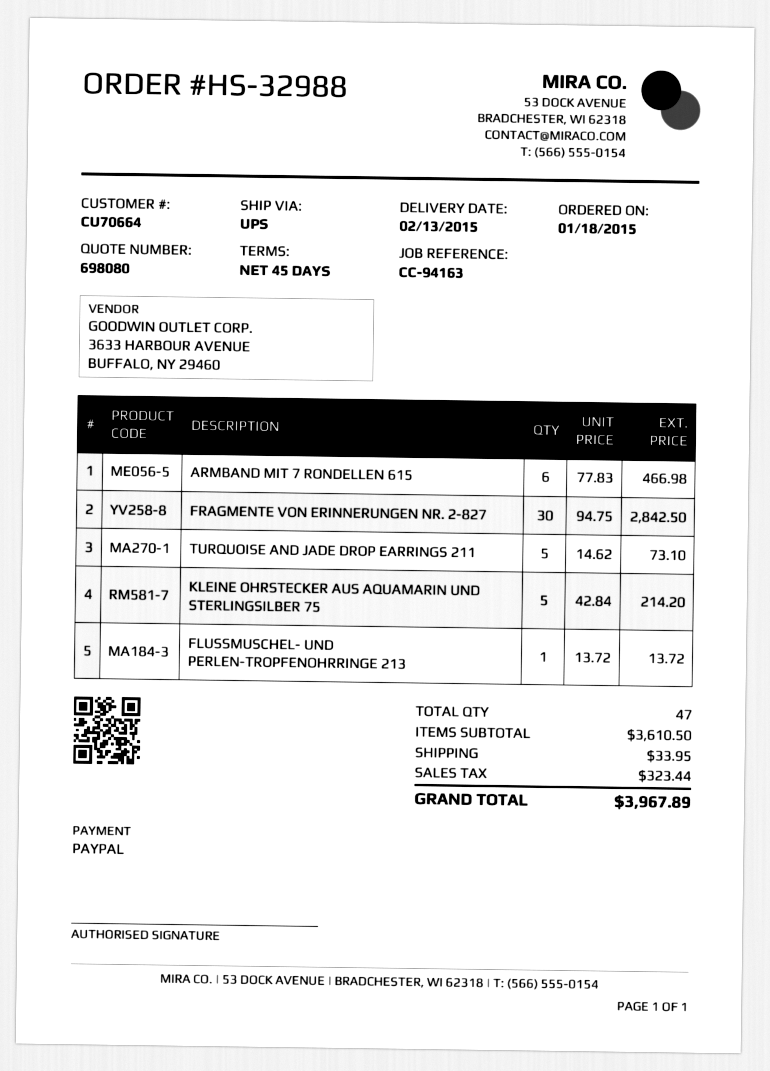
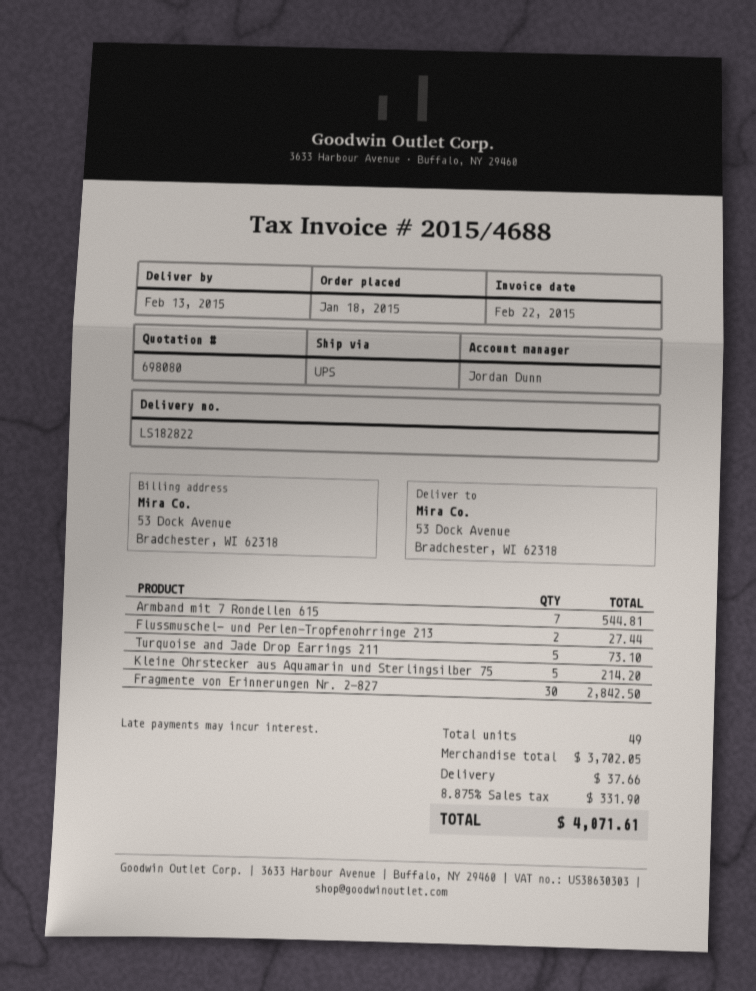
ARMBAND MIT 7 RONDELLEN 615: 6 for 466.98 -> 7 for 544.81
FLUSSMUSCHEL- UND PERLEN-TROPFENOHRRINGE 213: 1 for 13.72 -> 2 for 27.44
total quantity: 47 -> 49
subtotal: 3610.50 -> 3702.05
shipping: 33.95 -> 37.66
tax: 323.44 -> 331.90
total: 3967.89 -> 4071.61

